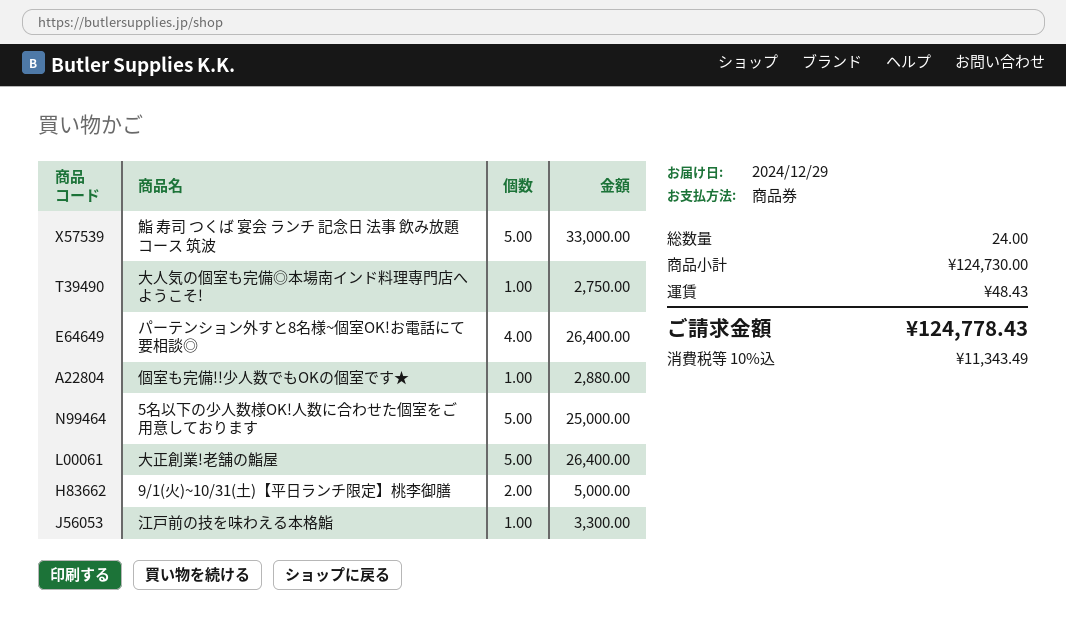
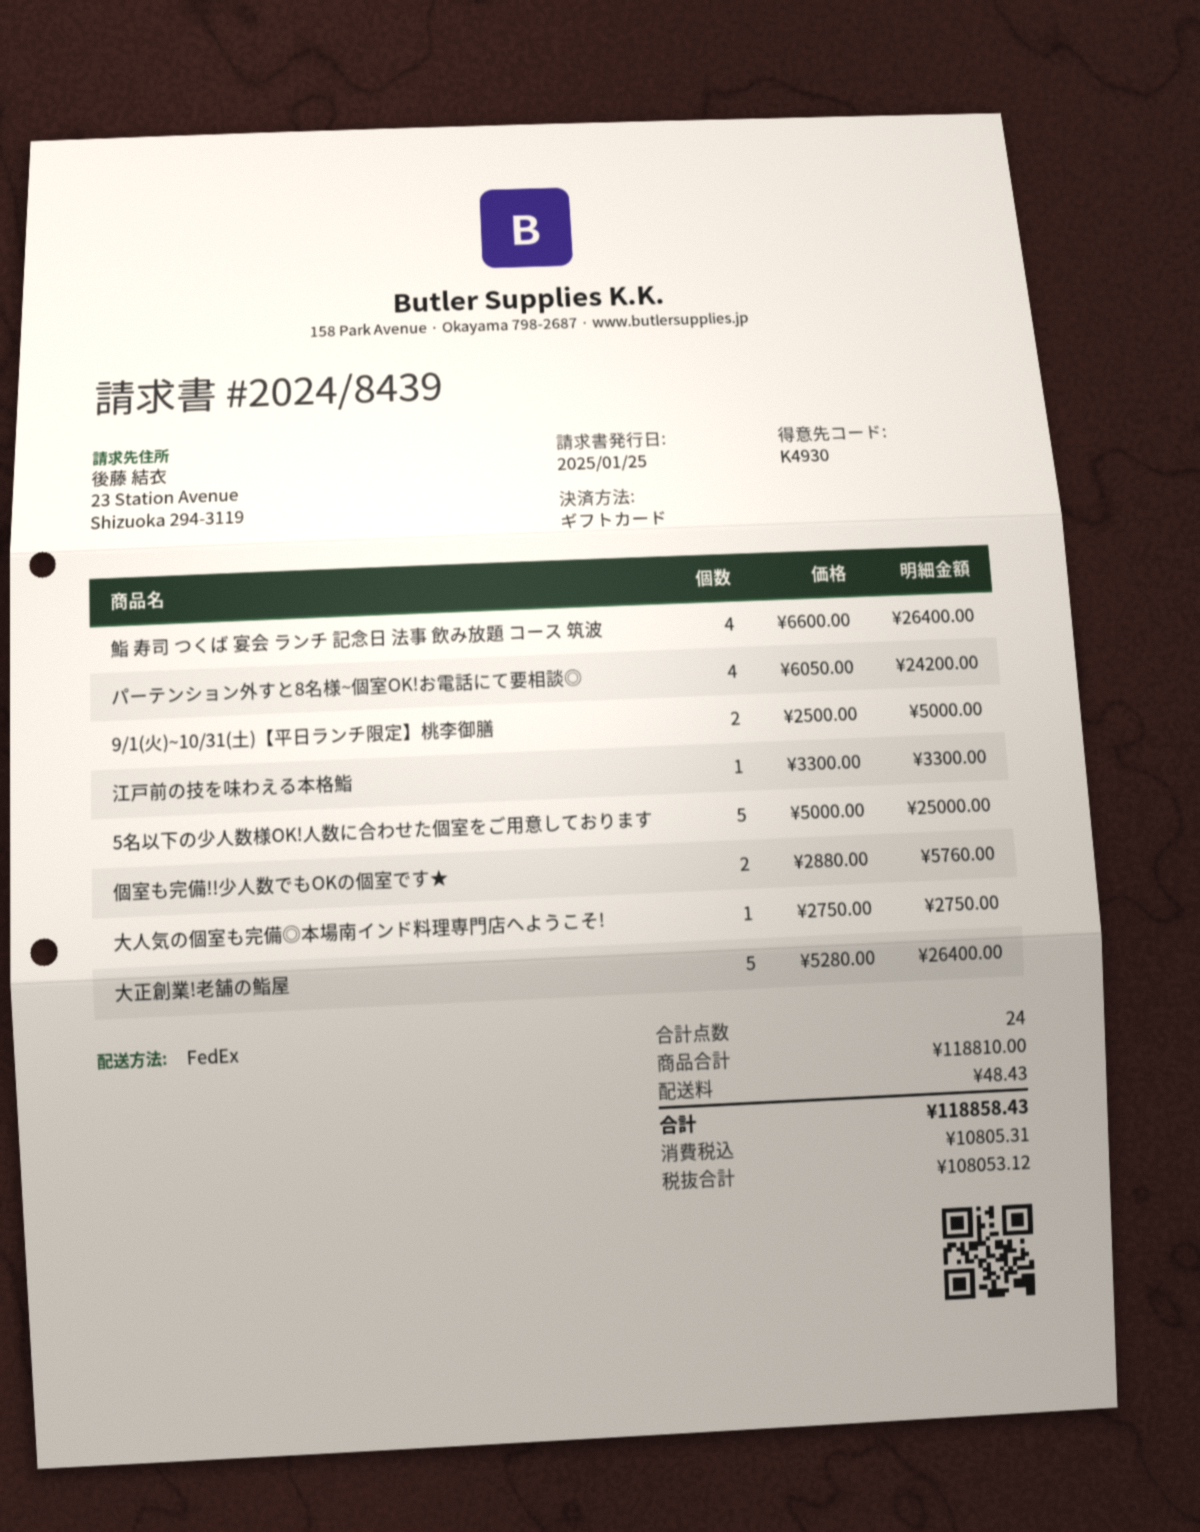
鮨 寿司 つくば 宴会 ランチ 記念日 法事 飲み放題 コース 筑波: 5 for 33000.00 -> 4 for 26400.00
パーテンション外すと8名様~個室OK!お電話にて要相談◎: 4 for 26400.00 -> 4 for 24200.00
個室も完備!!少人数でもOKの個室です★: 1 for 2880.00 -> 2 for 5760.00
subtotal: 124730.00 -> 118810.00
tax: 11343.49 -> 10805.31
total: 124778.43 -> 118858.43

